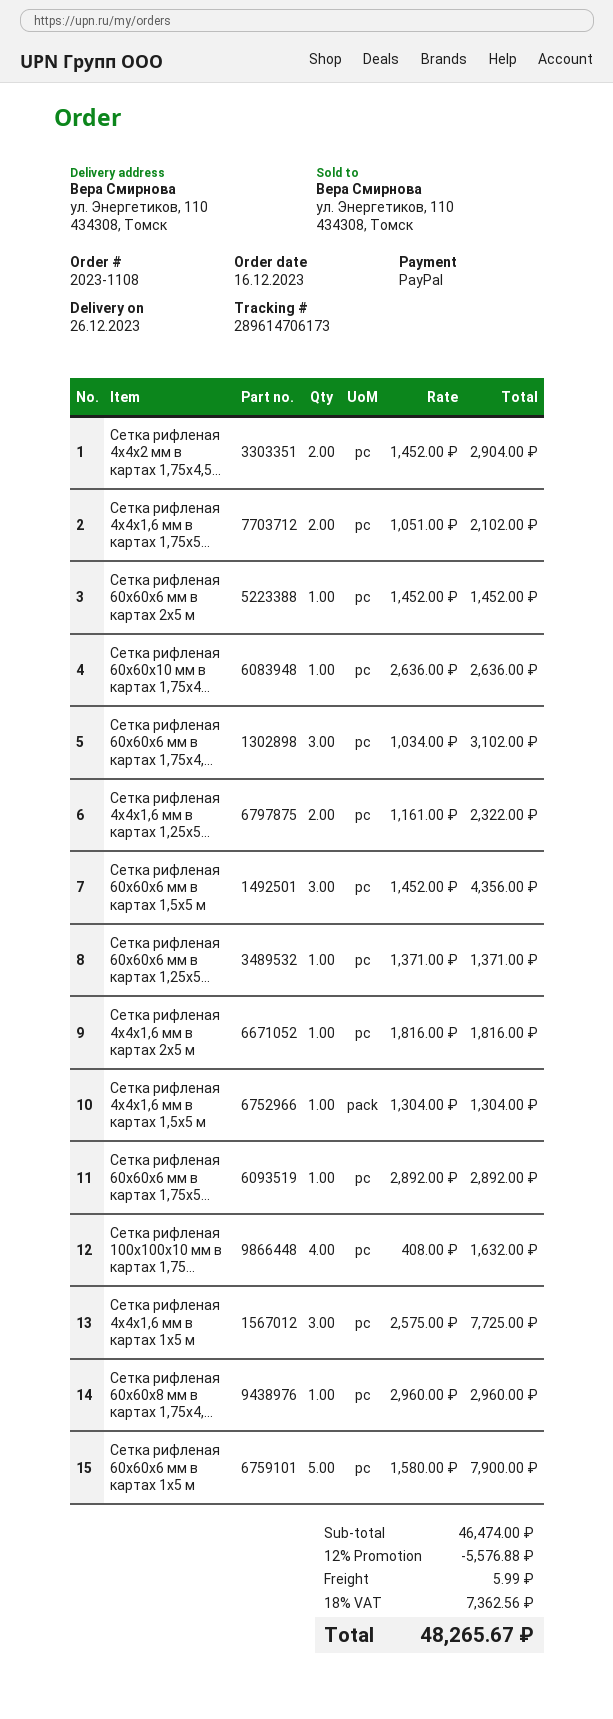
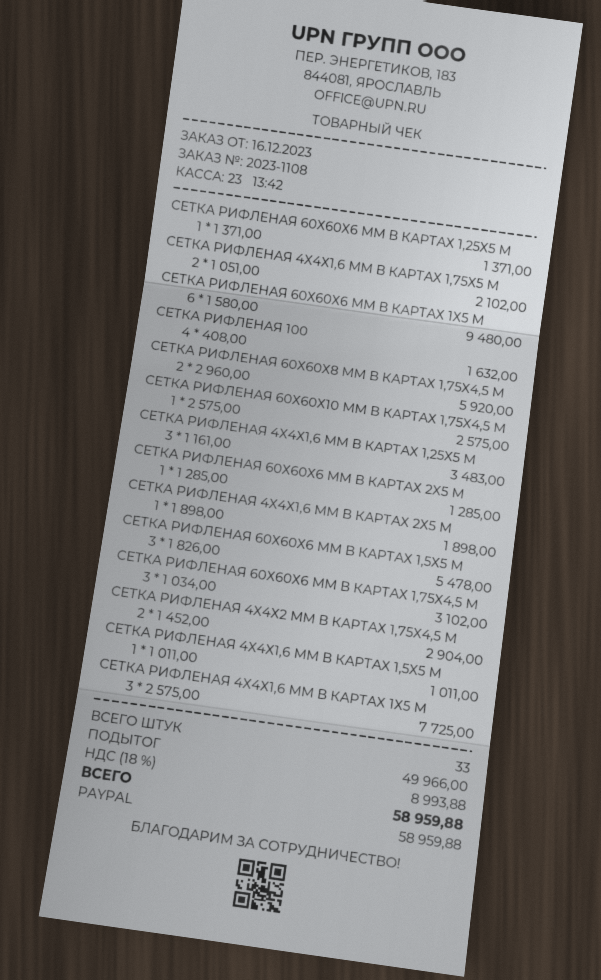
Сетка рифленая 60х60х6 мм в картах 2х5 м: 1 x 1452.00 = 1452.00 -> 1 x 1285.00 = 1285.00
Сетка рифленая 60х60х10 мм в картах 1,75х4...: 1 x 2636.00 = 2636.00 -> 1 x 2575.00 = 2575.00
Сетка рифленая 4х4х1,6 мм в картах 1,25х5...: 2 x 1161.00 = 2322.00 -> 3 x 1161.00 = 3483.00
Сетка рифленая 60х60х6 мм в картах 1,5х5 м: 3 x 1452.00 = 4356.00 -> 3 x 1826.00 = 5478.00
Сетка рифленая 4х4х1,6 мм в картах 2х5 м: 1 x 1816.00 = 1816.00 -> 1 x 1898.00 = 1898.00
Сетка рифленая 4х4х1,6 мм в картах 1,5х5 м: 1 x 1304.00 = 1304.00 -> 1 x 1011.00 = 1011.00
Сетка рифленая 60х60х6 мм в картах 1,75х5...: 1 x 2892.00 = 2892.00 -> none
Сетка рифленая 60х60х8 мм в картах 1,75х4,...: 1 x 2960.00 = 2960.00 -> 2 x 2960.00 = 5920.00
Сетка рифленая 60х60х6 мм в картах 1х5 м: 5 x 1580.00 = 7900.00 -> 6 x 1580.00 = 9480.00
subtotal: 46474.00 -> 49966.00
discount: 12% = 5576.88 -> none
shipping: 5.99 -> none
tax: 18% = 7362.56 -> 18% = 8993.88
total: 48265.67 -> 58959.88

